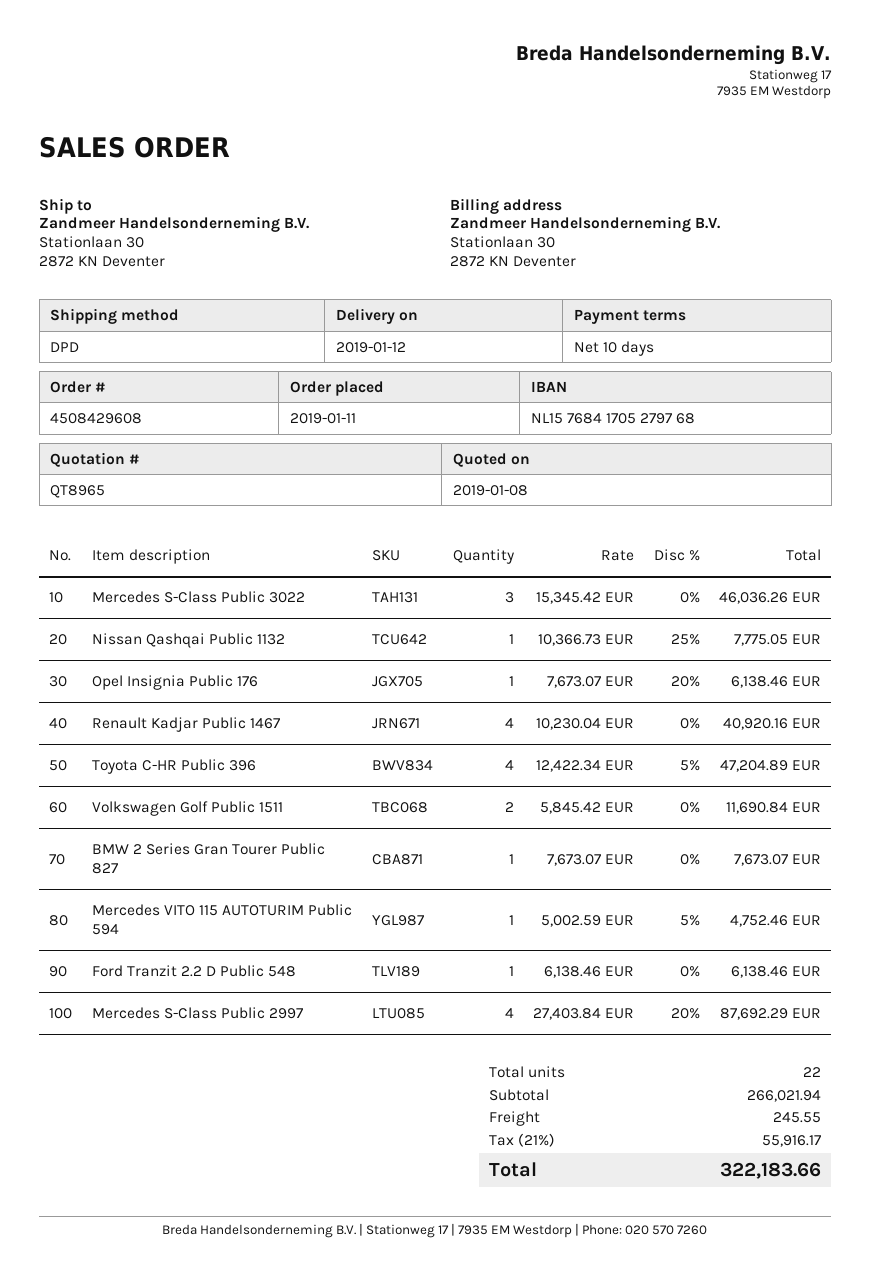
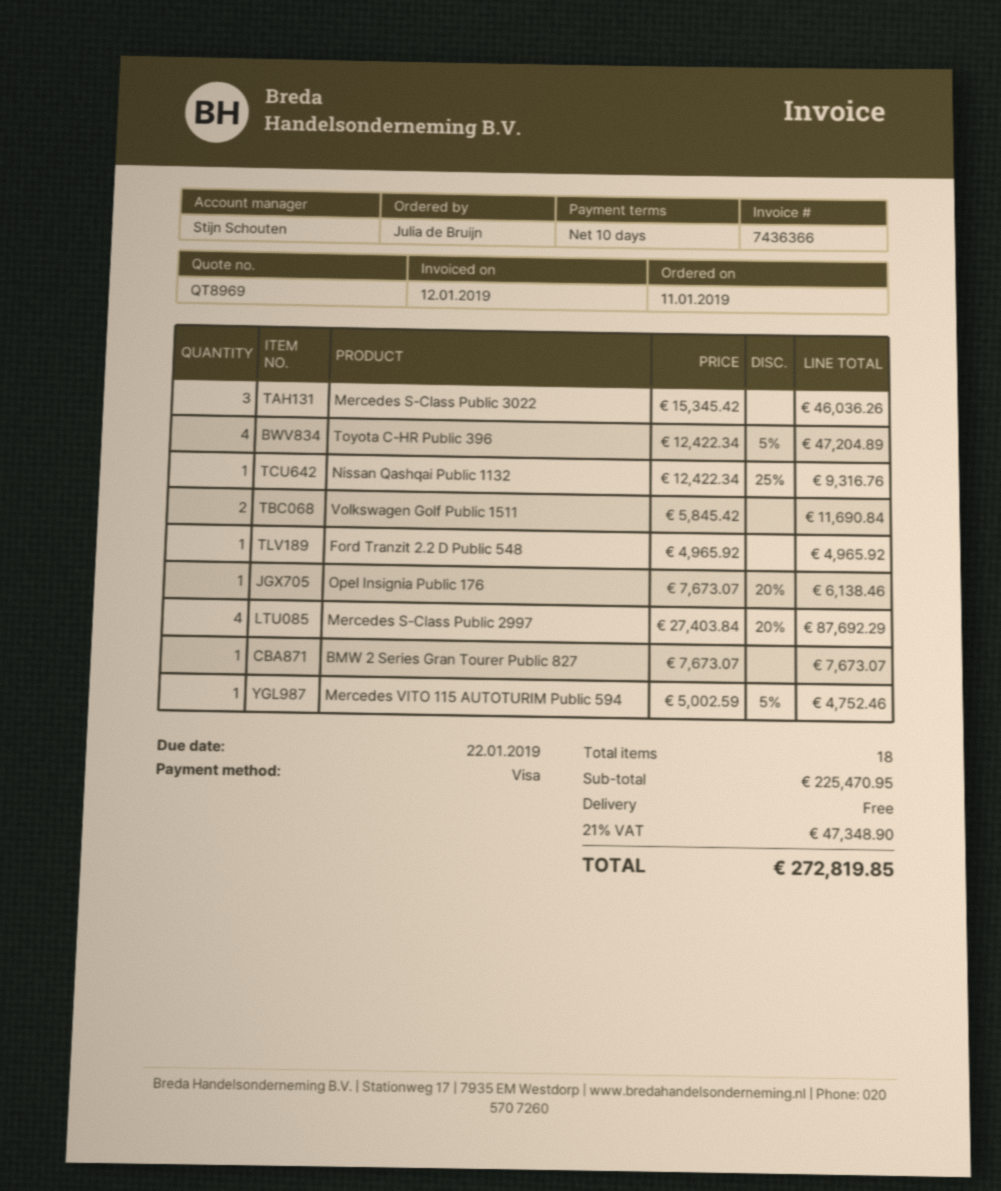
quote number: QT8965 -> QT8969
Nissan Qashqai Public 1132: 1 x 10366.73 - 25% = 7775.05 -> 1 x 12422.34 - 25% = 9316.76
Renault Kadjar Public 1467: 4 x 10230.04 = 40920.16 -> none
Ford Tranzit 2.2 D Public 548: 1 x 6138.46 = 6138.46 -> 1 x 4965.92 = 4965.92
total quantity: 22 -> 18
subtotal: 266021.94 -> 225470.95
shipping: 245.55 -> 0.00
tax: 21% = 55916.17 -> 21% = 47348.90
total: 322183.66 -> 272819.85

